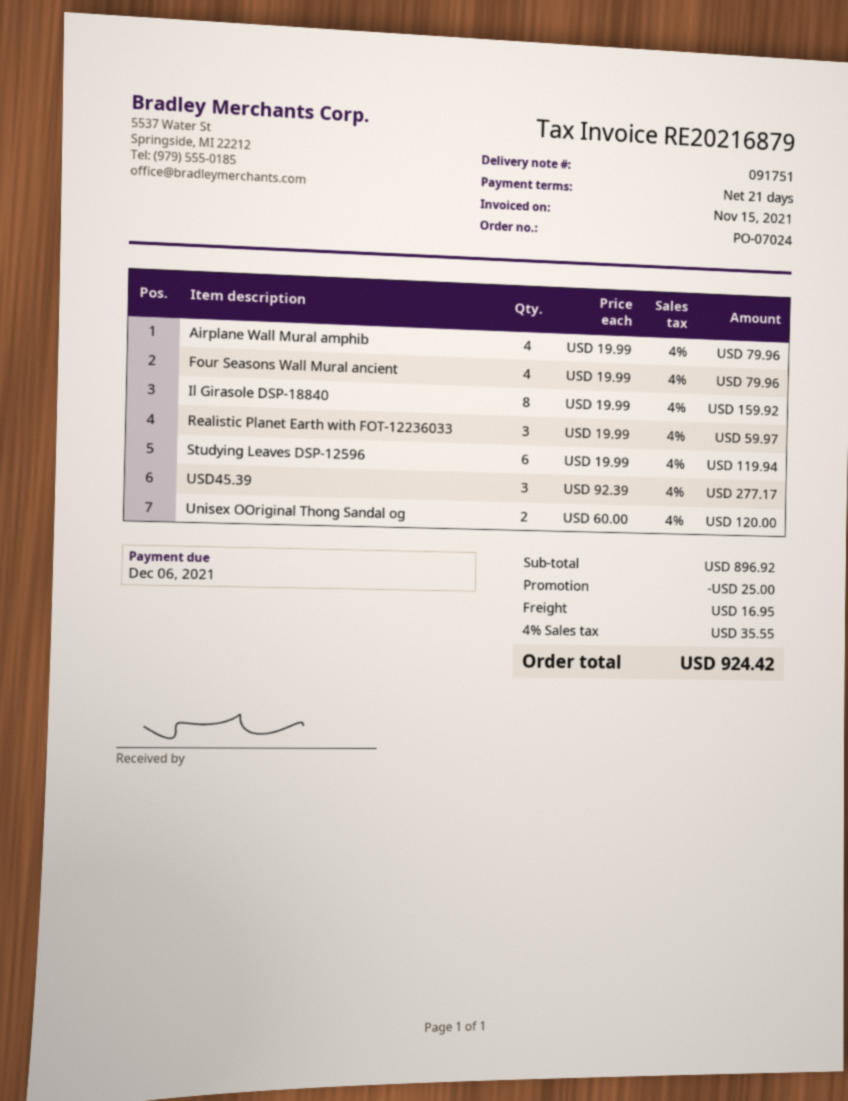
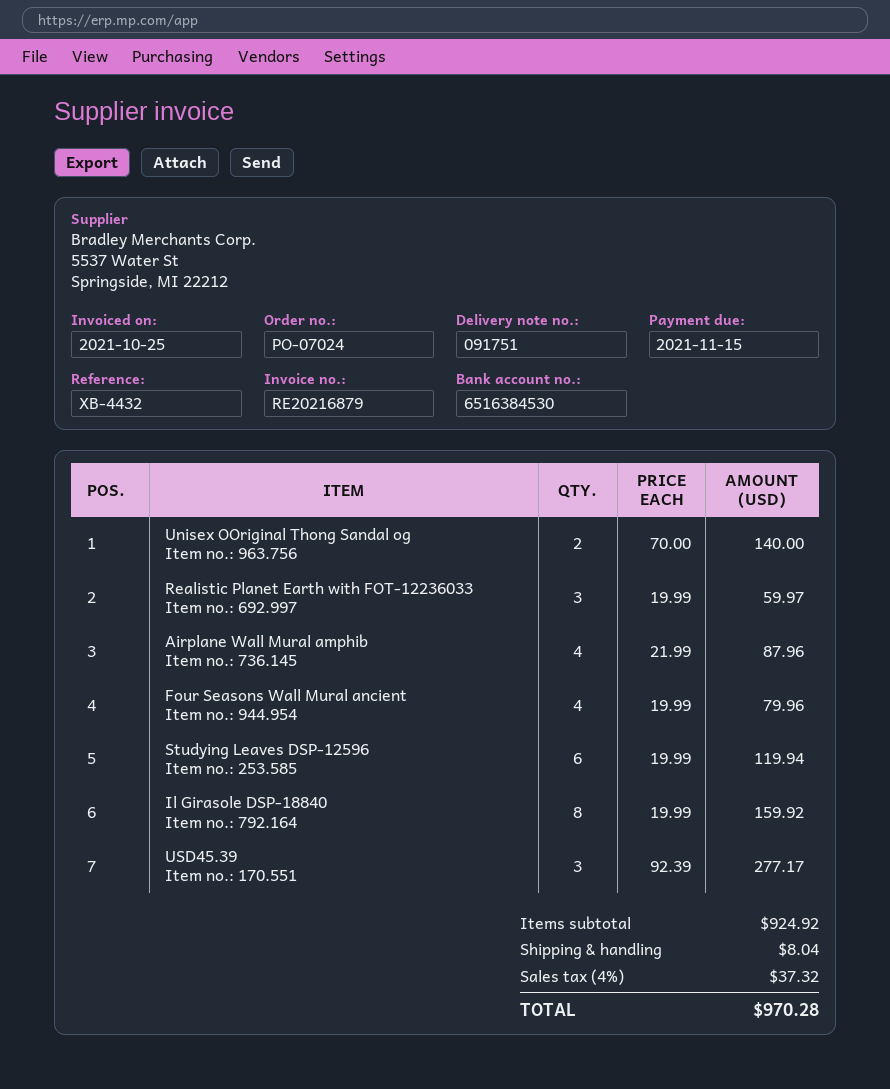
invoice date: 2021-11-15 -> 2021-10-25
due date: 2021-12-06 -> 2021-11-15
Airplane Wall Mural amphib: 4 x 19.99 = 79.96 -> 4 x 21.99 = 87.96
Unisex OOriginal Thong Sandal og: 2 x 60.00 = 120.00 -> 2 x 70.00 = 140.00
subtotal: 896.92 -> 924.92
discount: 25.00 -> none
shipping: 16.95 -> 8.04
tax: 4% = 35.55 -> 4% = 37.32
total: 924.42 -> 970.28

